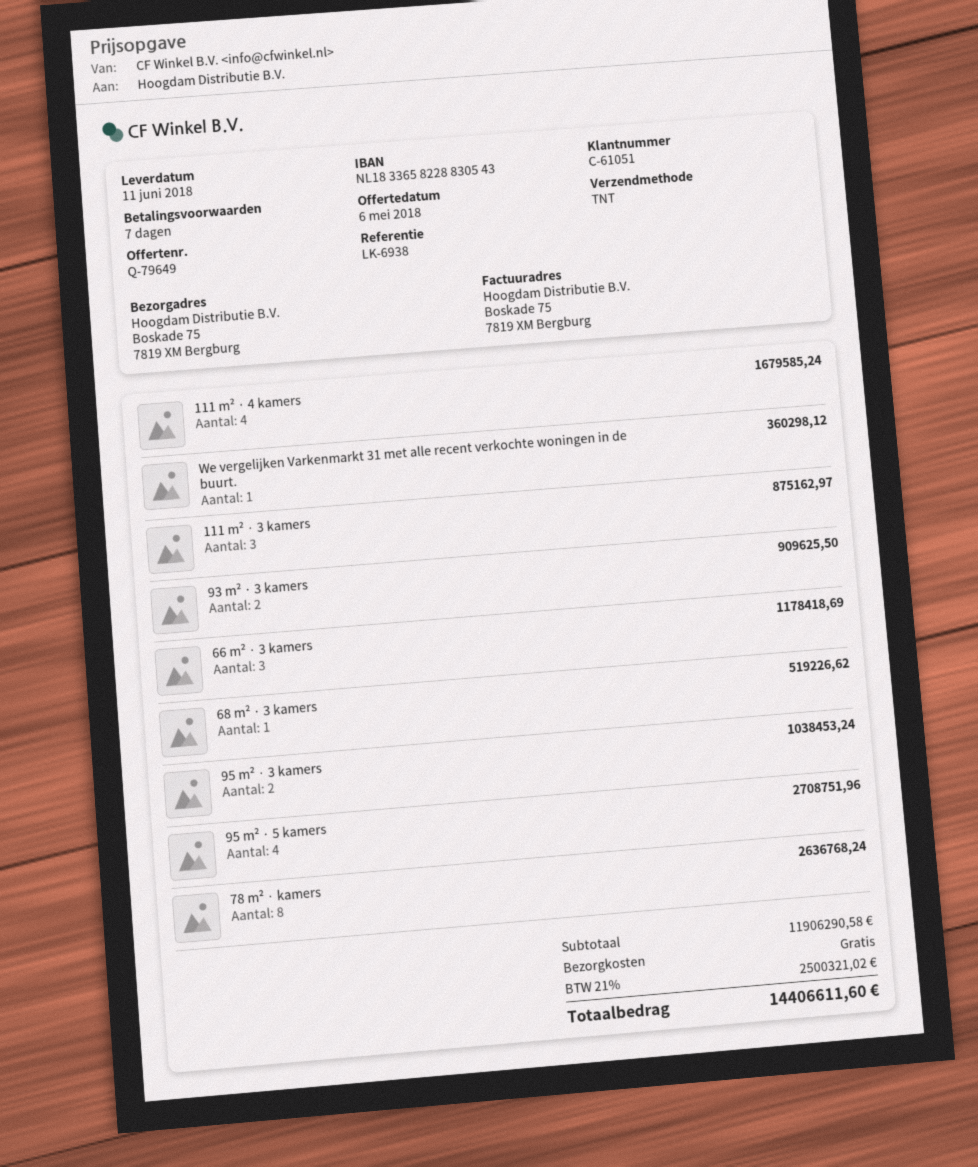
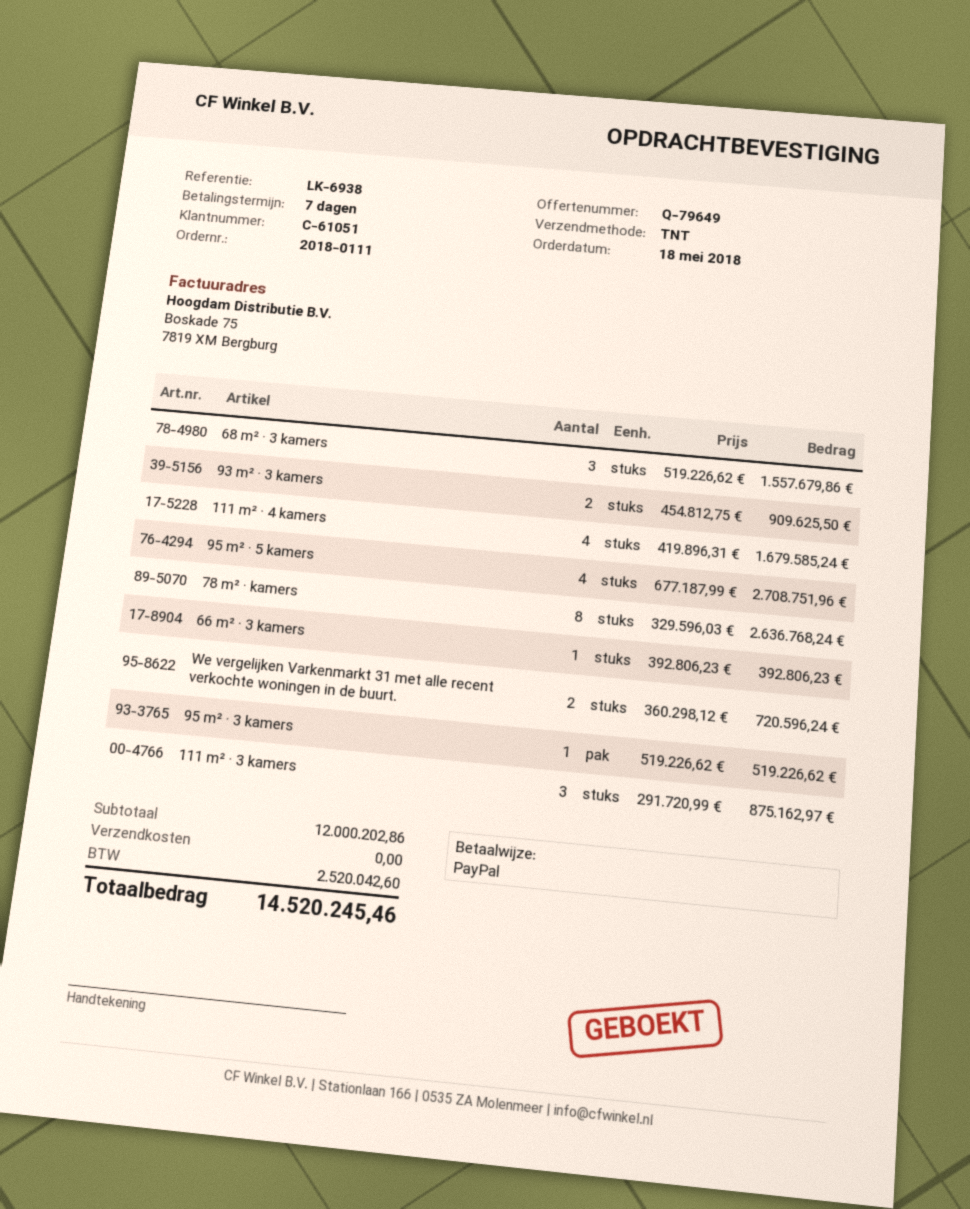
We vergelijken Varkenmarkt 31 met alle recent verkochte woningen in de buurt.: 1 for 360298.12 -> 2 for 720596.24
66 m² · 3 kamers: 3 for 1178418.69 -> 1 for 392806.23
68 m² · 3 kamers: 1 for 519226.62 -> 3 for 1557679.86
95 m² · 3 kamers: 2 for 1038453.24 -> 1 for 519226.62
subtotal: 11906290.58 -> 12000202.86
tax: 2500321.02 -> 2520042.60
total: 14406611.60 -> 14520245.46

